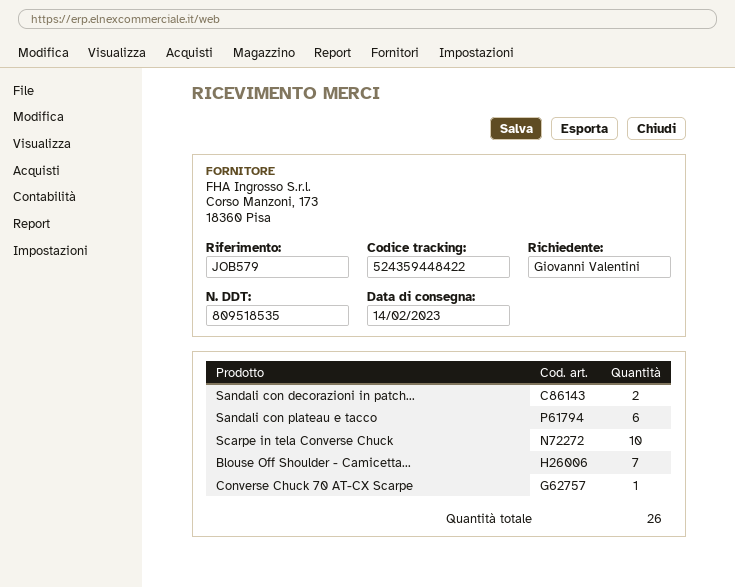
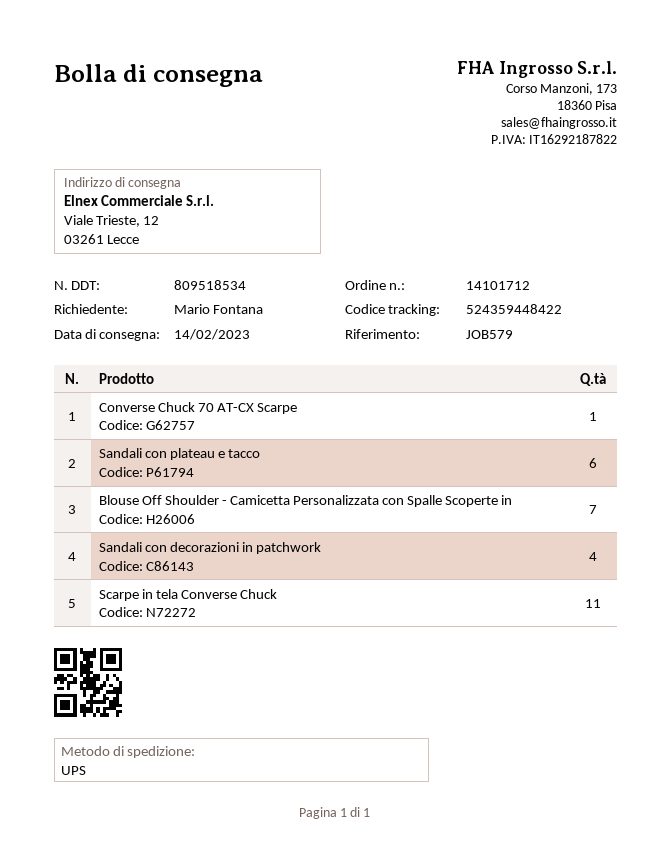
delivery note number: 809518535 -> 809518534
ordered by: Giovanni Valentini -> Mario Fontana
Sandali con decorazioni in patch...: 2 -> 4
Scarpe in tela Converse Chuck: 10 -> 11

